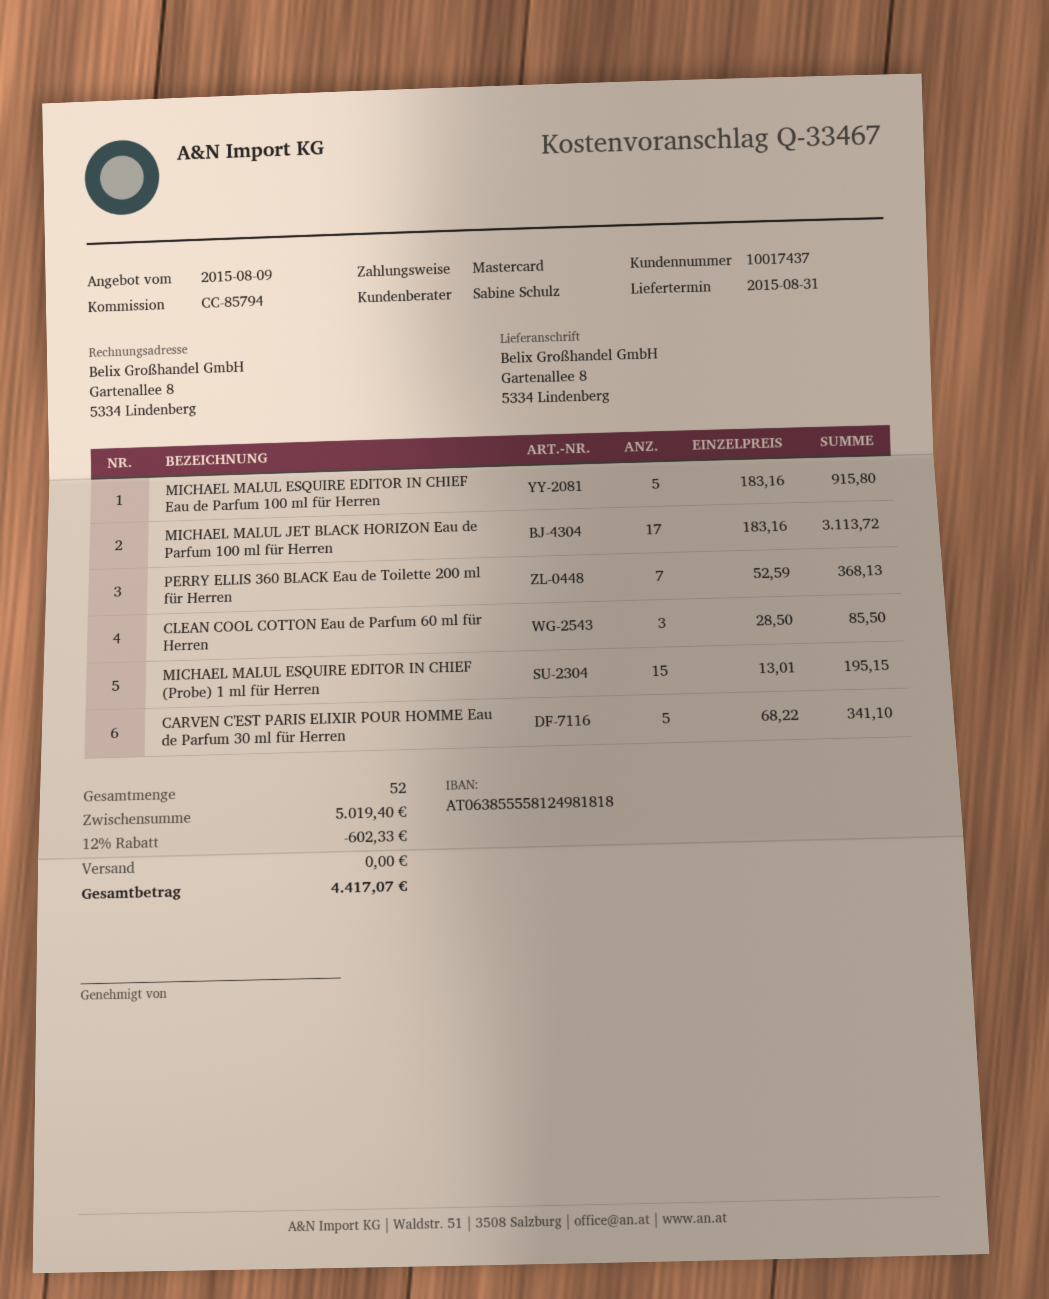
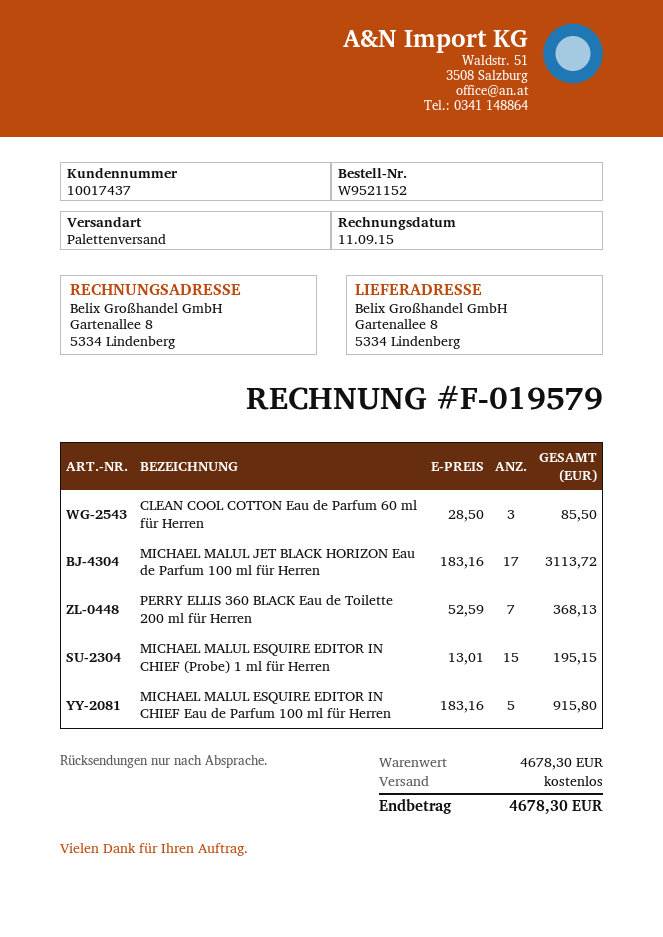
CARVEN C'EST PARIS ELIXIR POUR HOMME Eau de Parfum 30 ml für Herren: 5 x 68.22 = 341.10 -> none
subtotal: 5019.40 -> 4678.30
discount: 12% = 602.33 -> none
total: 4417.07 -> 4678.30

